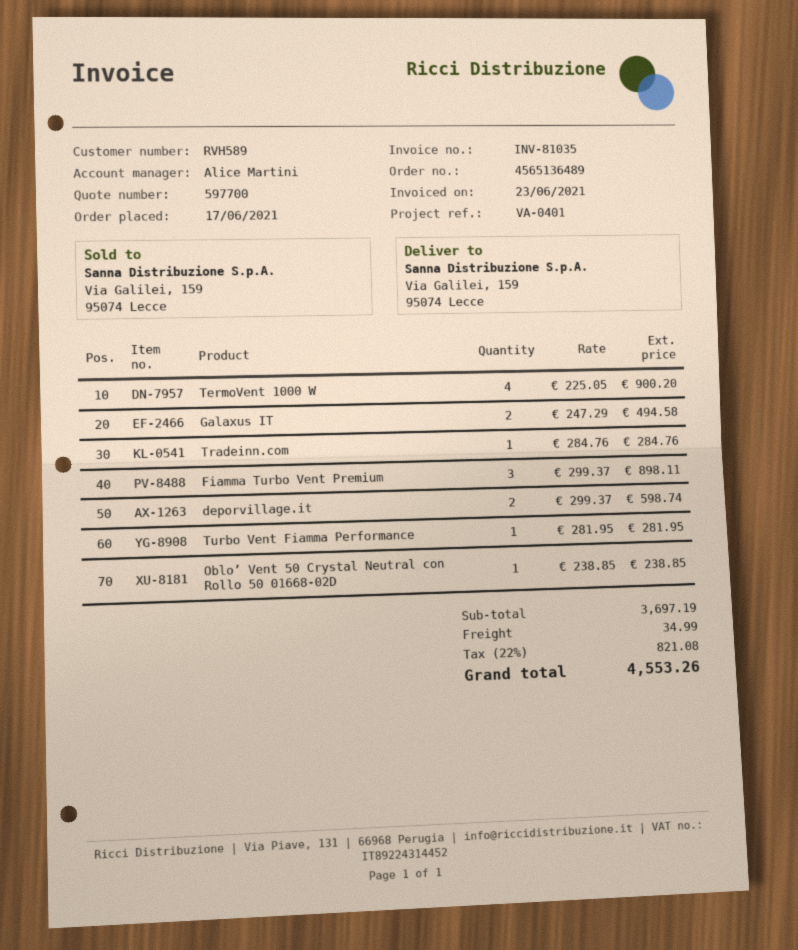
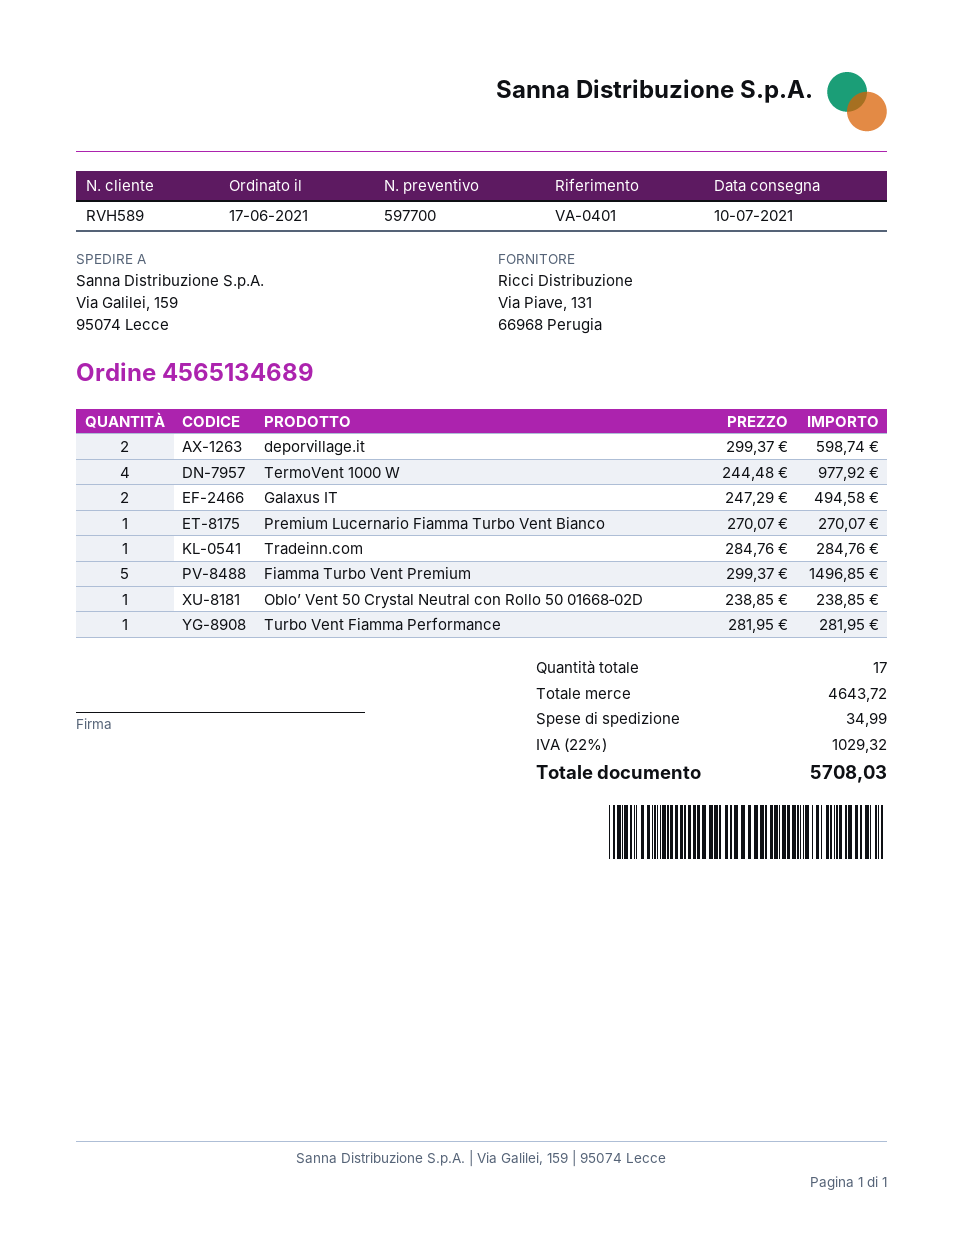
order number: 4565136489 -> 4565134689
TermoVent 1000 W: 4 x 225.05 = 900.20 -> 4 x 244.48 = 977.92
Fiamma Turbo Vent Premium: 3 x 299.37 = 898.11 -> 5 x 299.37 = 1496.85
Premium Lucernario Fiamma Turbo Vent Bianco: none -> 1 x 270.07 = 270.07
subtotal: 3697.19 -> 4643.72
tax: 22% = 821.08 -> 22% = 1029.32
total: 4553.26 -> 5708.03

